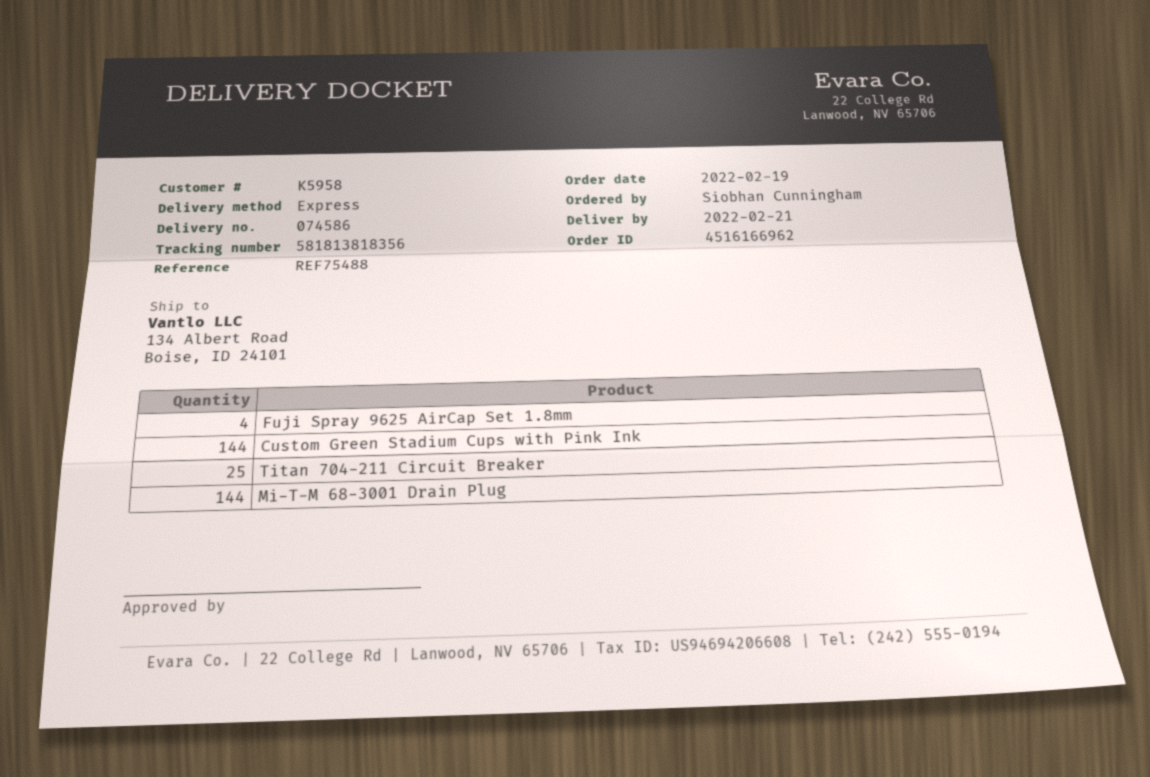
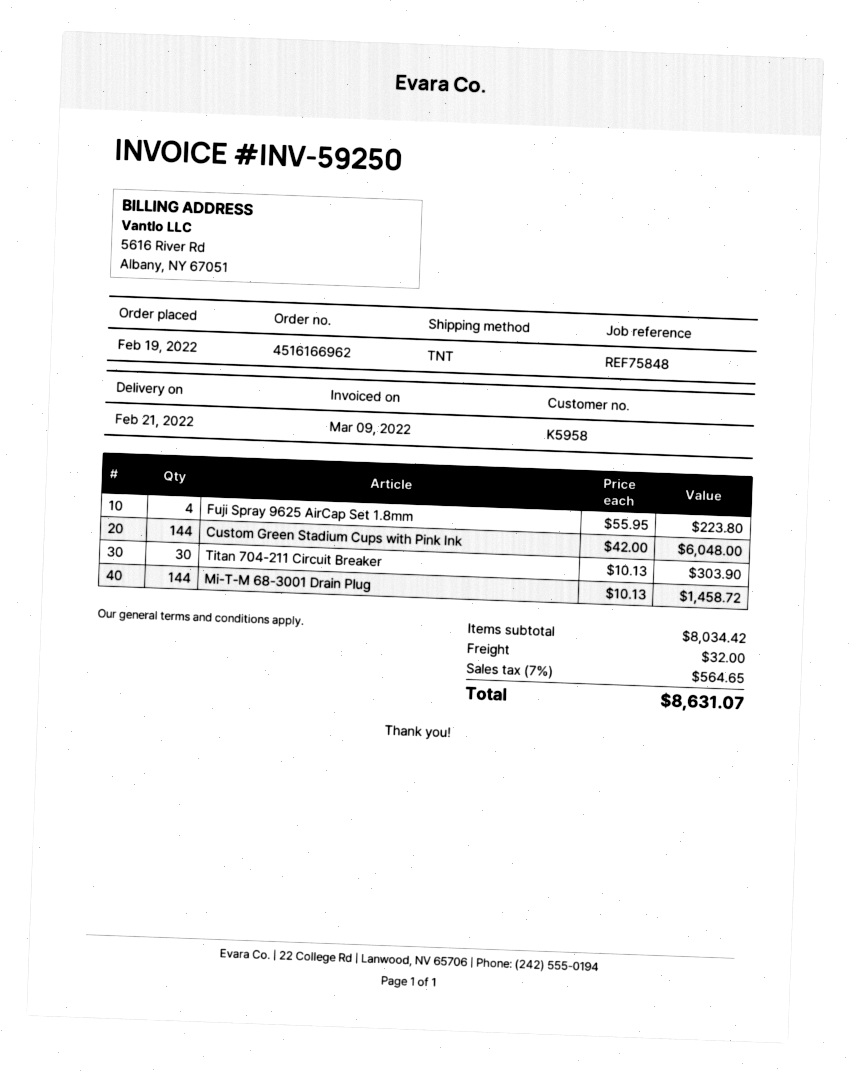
reference: REF75488 -> REF75848
shipping method: express -> TNT
Titan 704-211 Circuit Breaker: 25 -> 30

